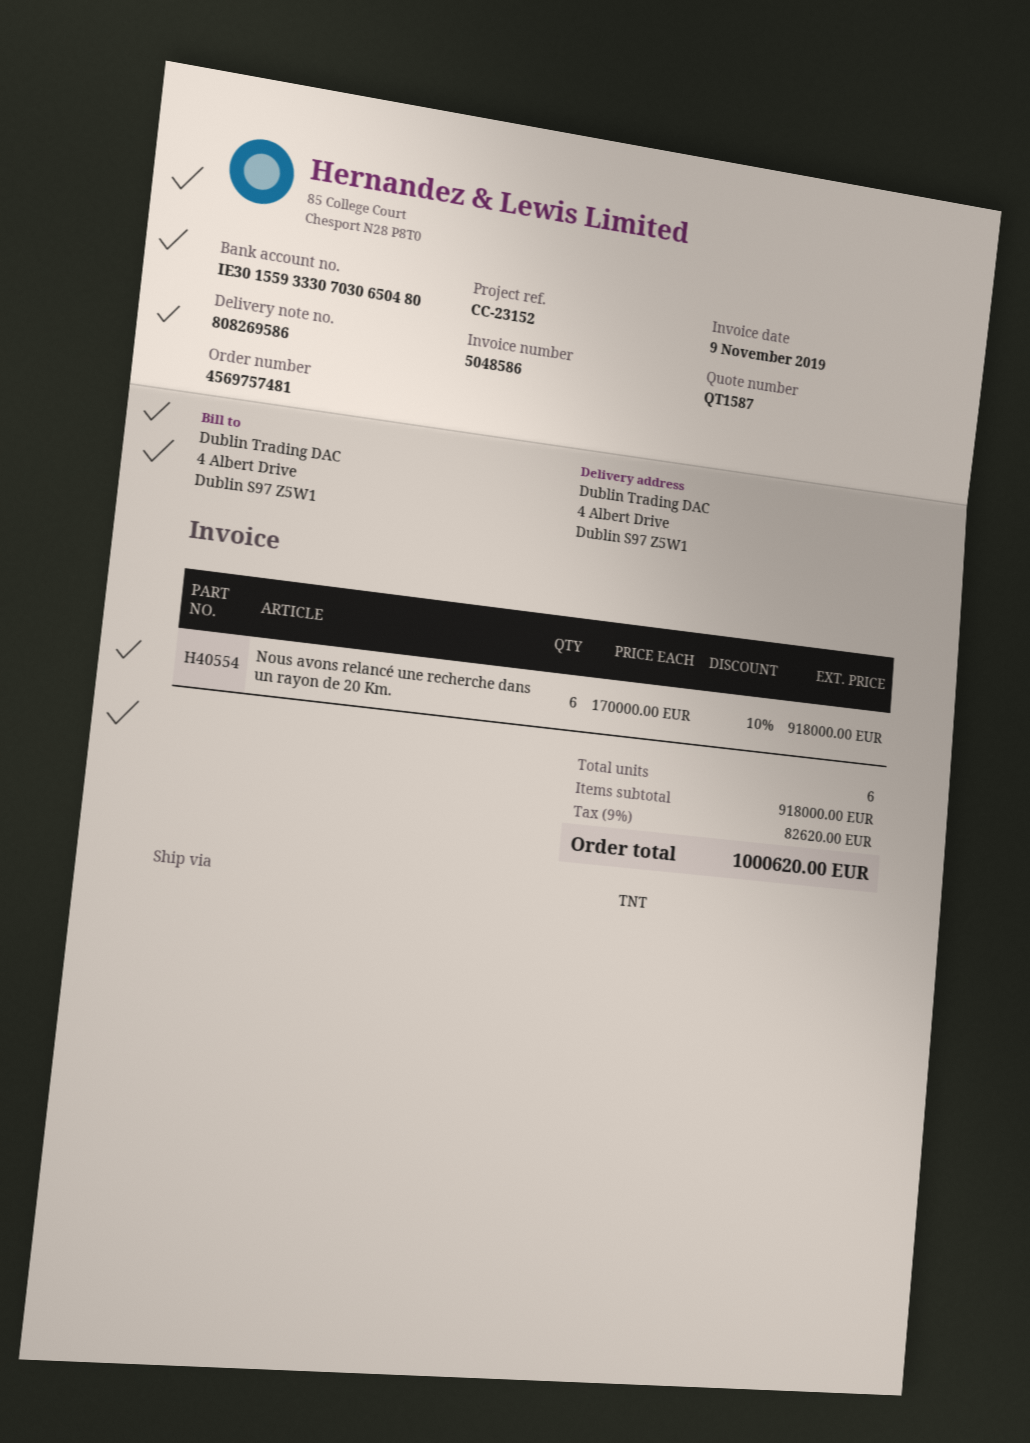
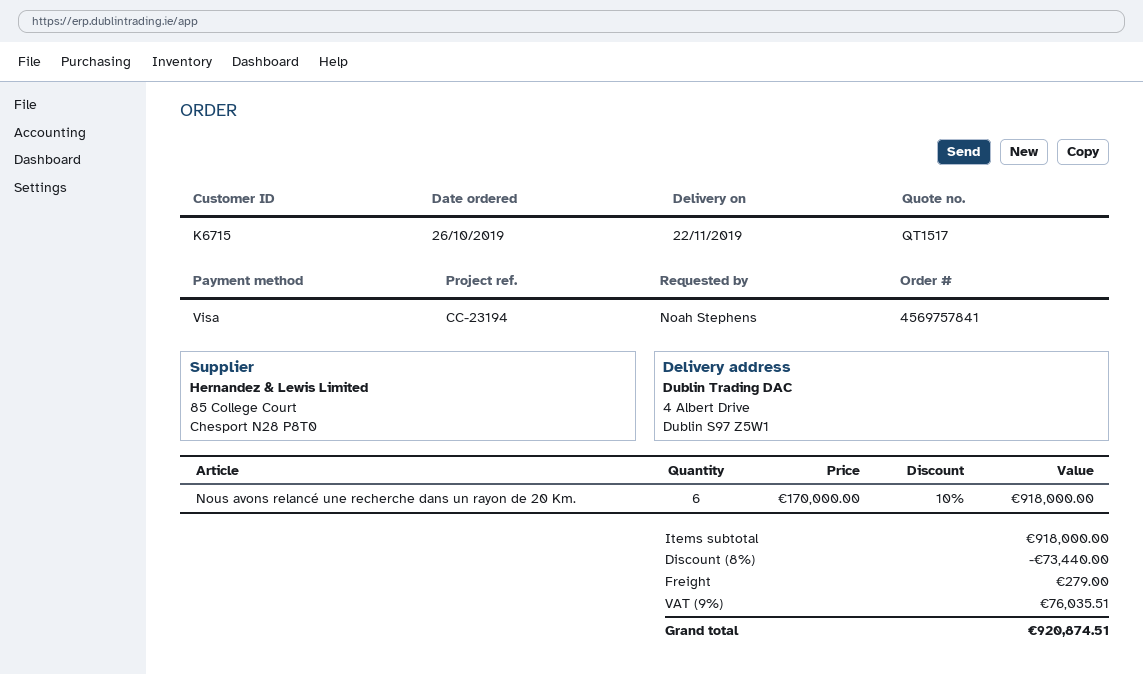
quote number: QT1587 -> QT1517
order number: 4569757481 -> 4569757841
reference: CC-23152 -> CC-23194
discount: none -> 8% = 73440.00
shipping: none -> 279.00
tax: 9% = 82620.00 -> 9% = 76035.51
total: 1000620.00 -> 920874.51

